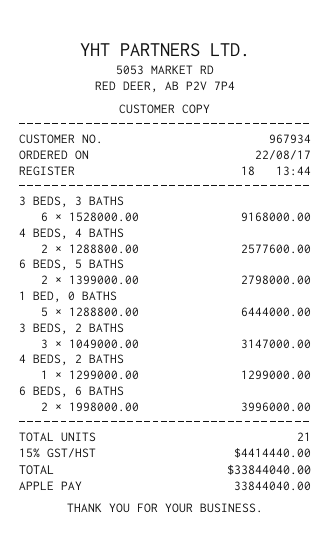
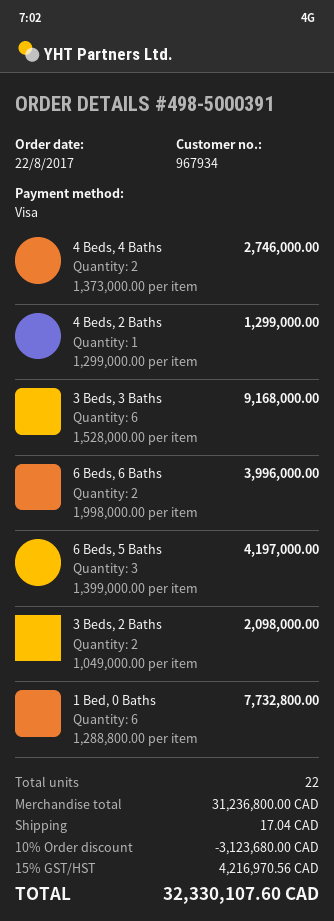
payment method: Apple Pay -> Visa
4 BEDS, 4 BATHS: 2 x 1288800.00 = 2577600.00 -> 2 x 1373000.00 = 2746000.00
6 BEDS, 5 BATHS: 2 x 1399000.00 = 2798000.00 -> 3 x 1399000.00 = 4197000.00
1 BED, 0 BATHS: 5 x 1288800.00 = 6444000.00 -> 6 x 1288800.00 = 7732800.00
3 BEDS, 2 BATHS: 3 x 1049000.00 = 3147000.00 -> 2 x 1049000.00 = 2098000.00
total quantity: 21 -> 22
discount: none -> 10% = 3123680.00
shipping: none -> 17.04
tax: 15% = 4414440.00 -> 15% = 4216970.56
total: 33844040.00 -> 32330107.60

